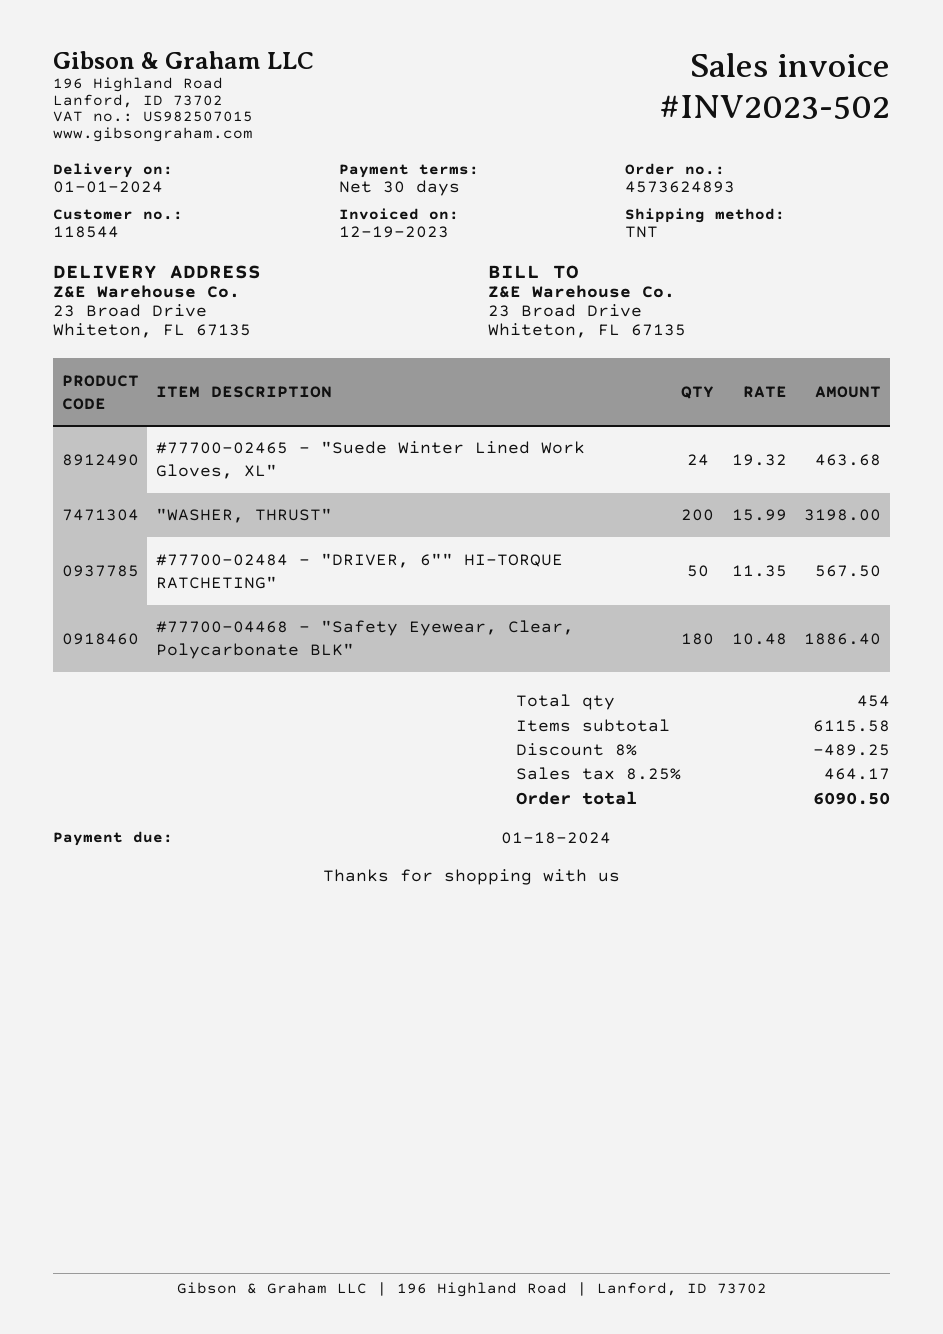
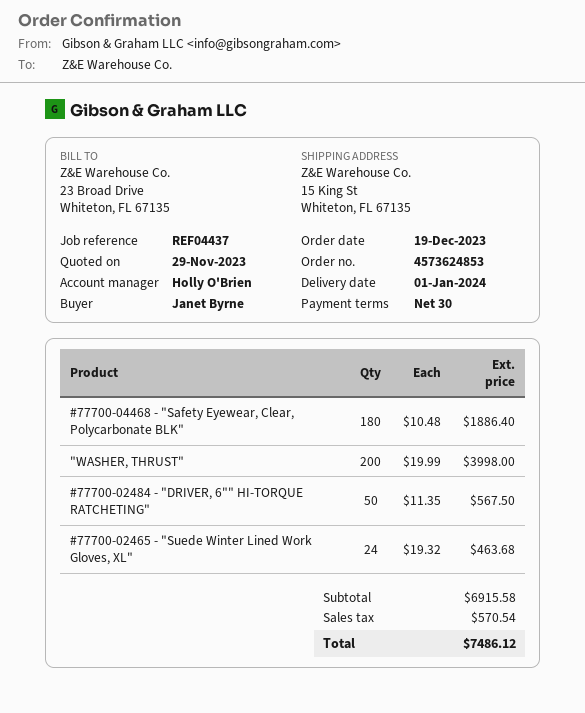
order number: 4573624893 -> 4573624853
ship to: 23 Broad Drive, Whiteton, FL 67135 -> 15 King St, Whiteton, FL 67135
"WASHER, THRUST": 200 x 15.99 = 3198.00 -> 200 x 19.99 = 3998.00
subtotal: 6115.58 -> 6915.58
discount: 8% = 489.25 -> none
tax: 464.17 -> 570.54
total: 6090.50 -> 7486.12

